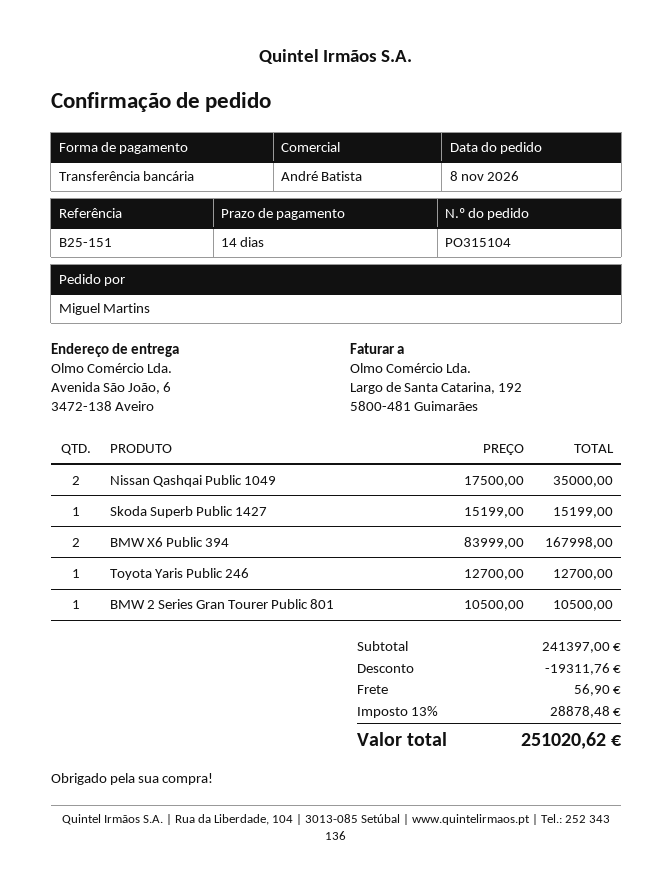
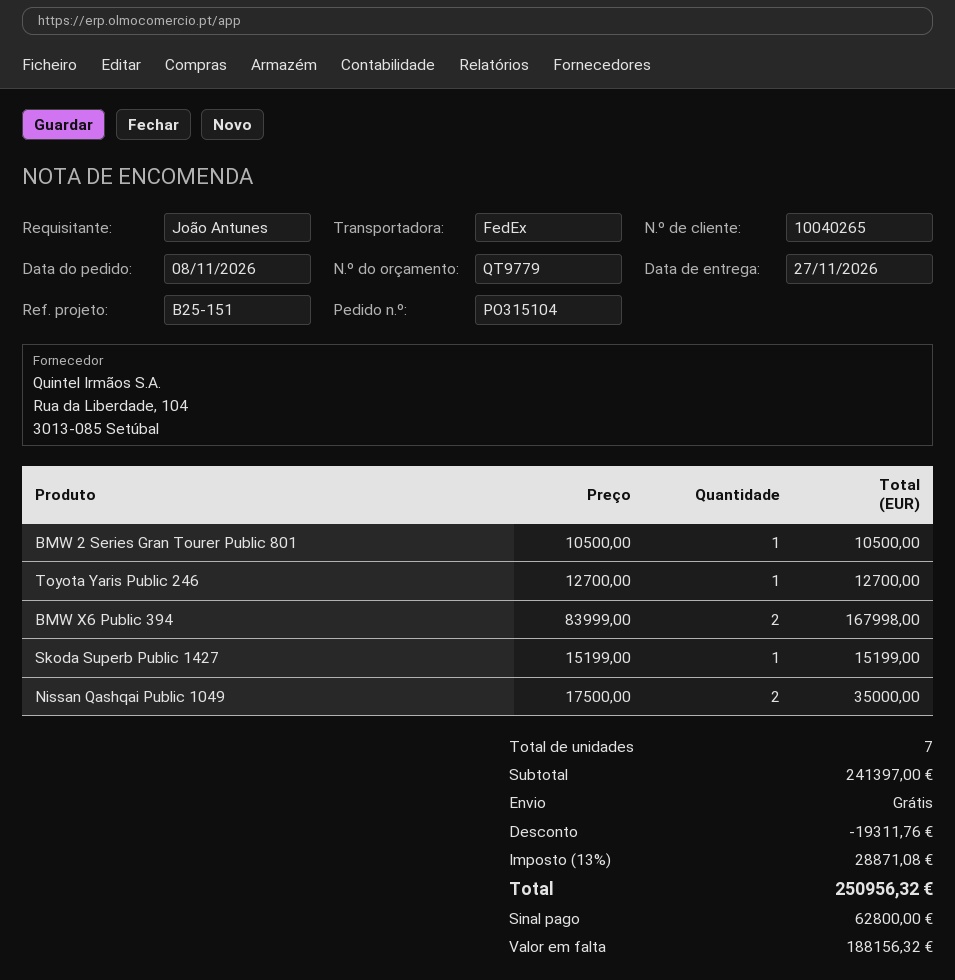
ordered by: Miguel Martins -> João Antunes
shipping: 56.90 -> 0.00
tax: 13% = 28878.48 -> 13% = 28871.08
total: 251020.62 -> 250956.32

